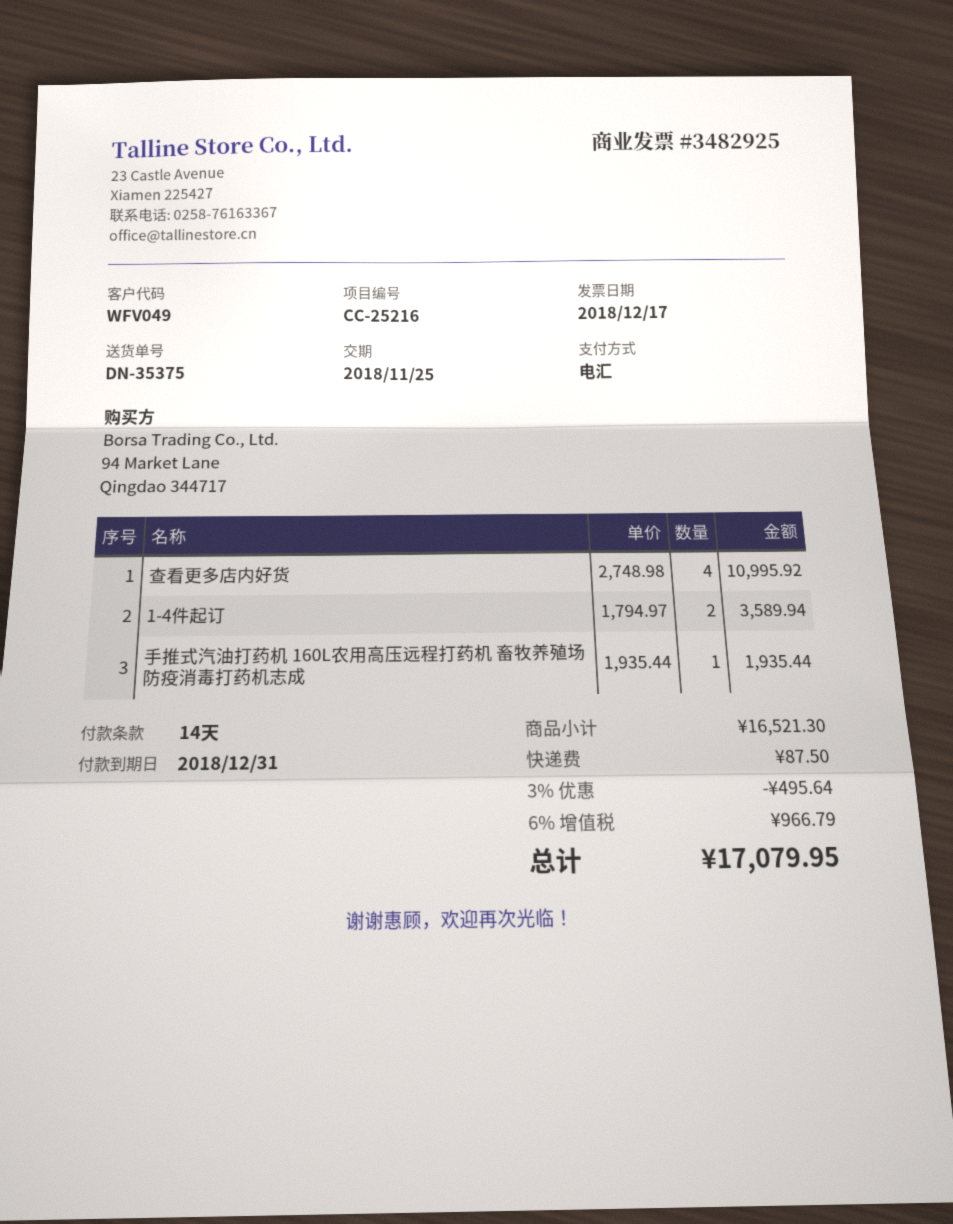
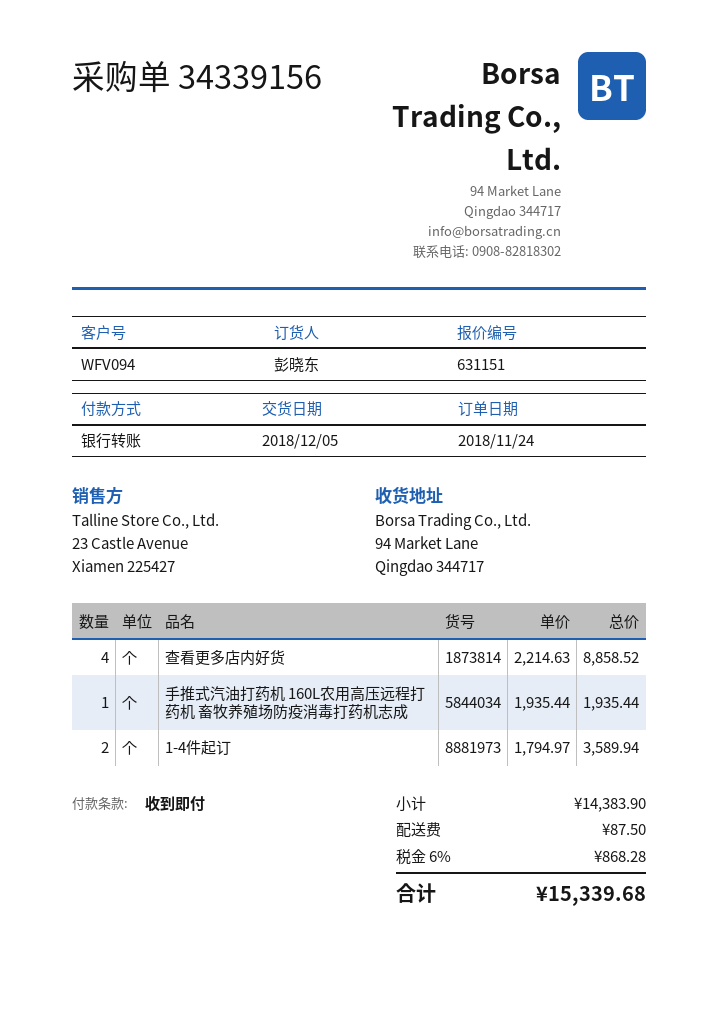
delivery date: 2018-11-25 -> 2018-12-05
payment terms: 14 days -> on receipt
customer number: WFV049 -> WFV094
查看更多店内好货: 4 x 2748.98 = 10995.92 -> 4 x 2214.63 = 8858.52
subtotal: 16521.30 -> 14383.90
discount: 3% = 495.64 -> none
tax: 6% = 966.79 -> 6% = 868.28
total: 17079.95 -> 15339.68

